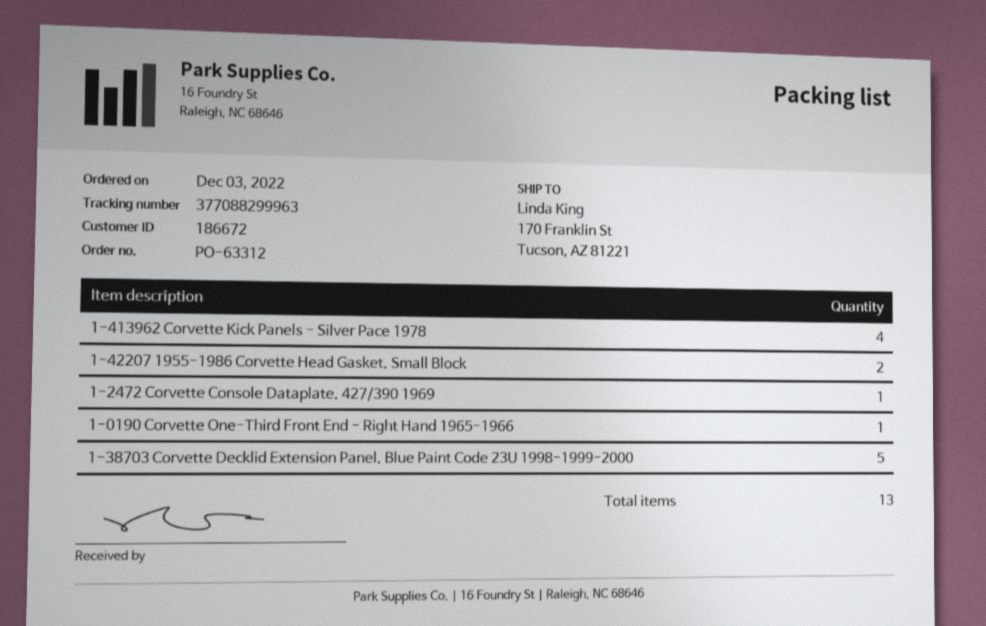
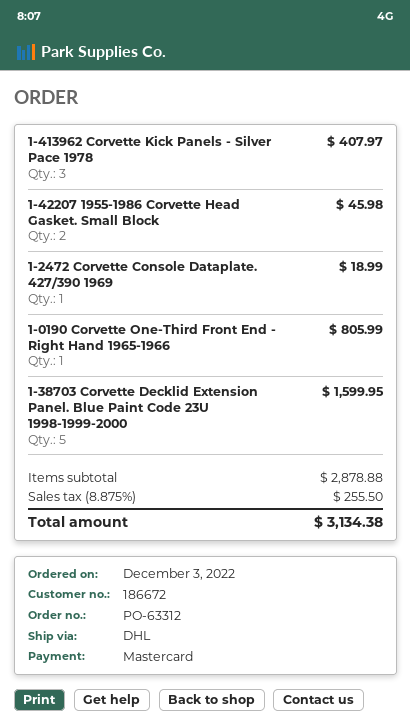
1-413962 Corvette Kick Panels - Silver Pace 1978: 4 -> 3

